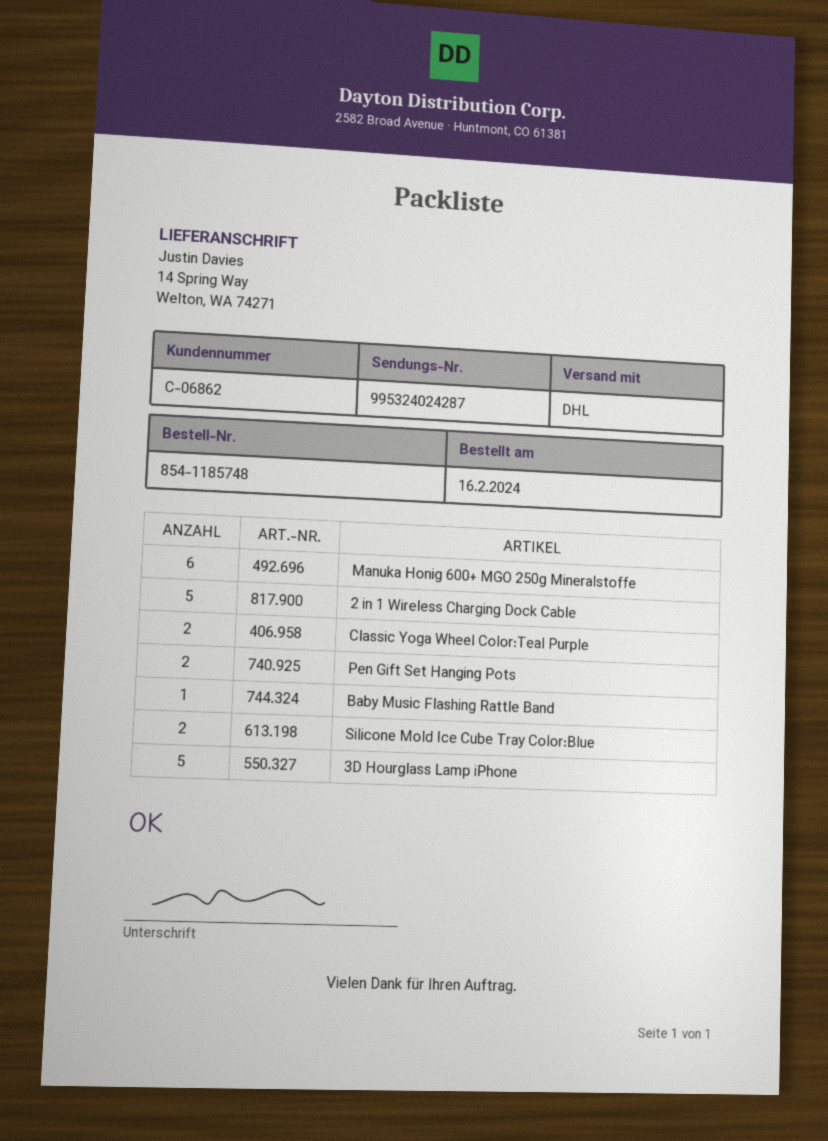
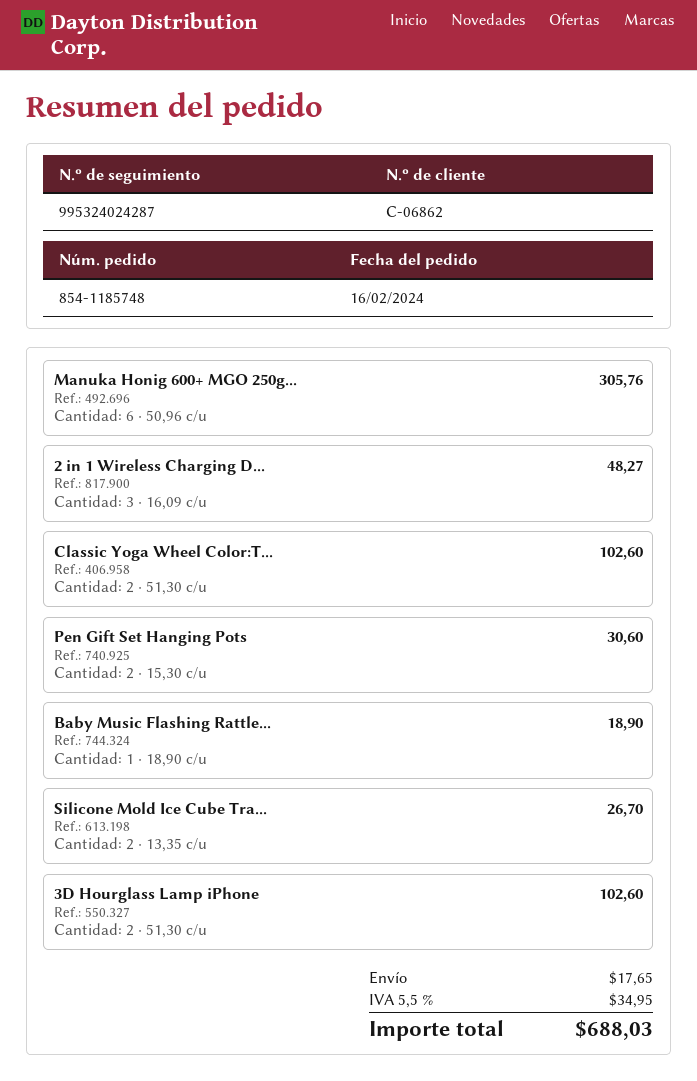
2 in 1 Wireless Charging Dock Cable: 5 -> 3
3D Hourglass Lamp iPhone: 5 -> 2

